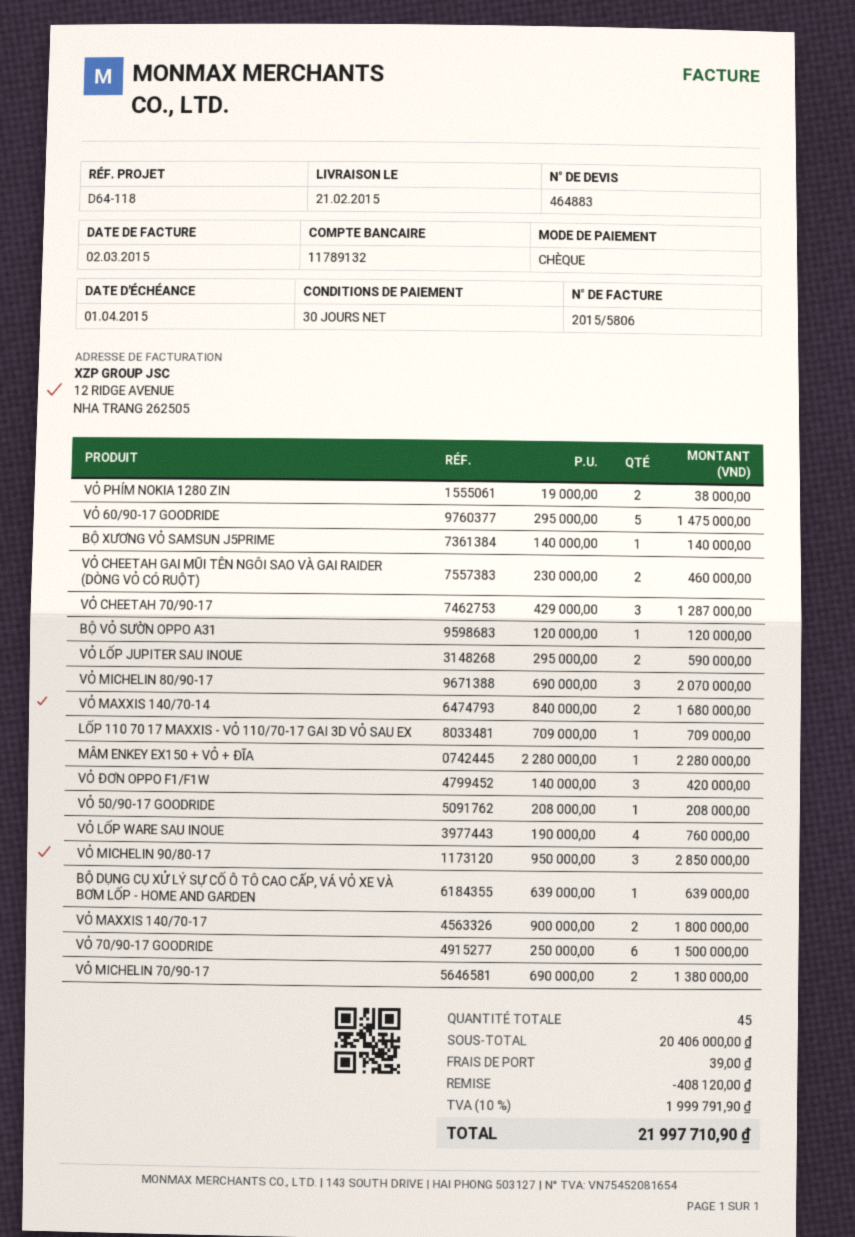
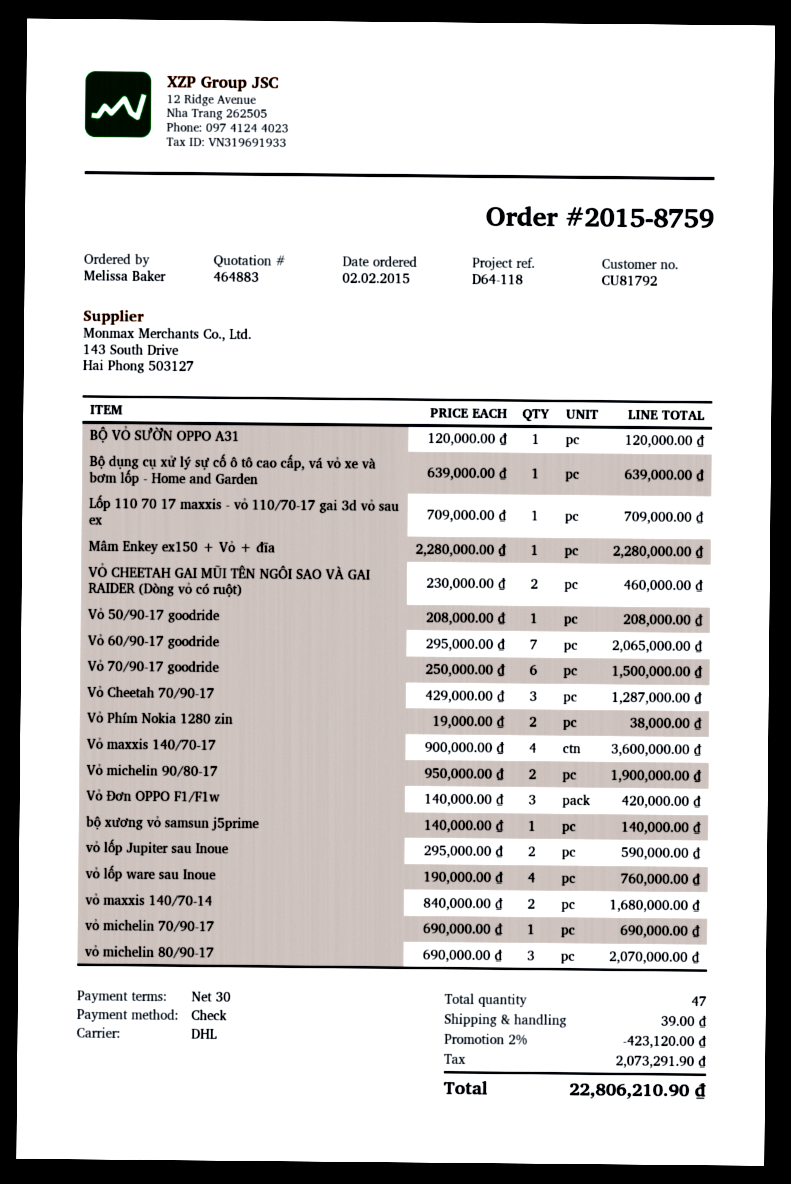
VỎ 60/90-17 GOODRIDE: 5 x 295000.00 = 1475000.00 -> 7 x 295000.00 = 2065000.00
VỎ MICHELIN 90/80-17: 3 x 950000.00 = 2850000.00 -> 2 x 950000.00 = 1900000.00
VỎ MAXXIS 140/70-17: 2 x 900000.00 = 1800000.00 -> 4 x 900000.00 = 3600000.00
VỎ MICHELIN 70/90-17: 2 x 690000.00 = 1380000.00 -> 1 x 690000.00 = 690000.00
total quantity: 45 -> 47
discount: 408120.00 -> 423120.00
tax: 1999791.90 -> 2073291.90
total: 21997710.90 -> 22806210.90

